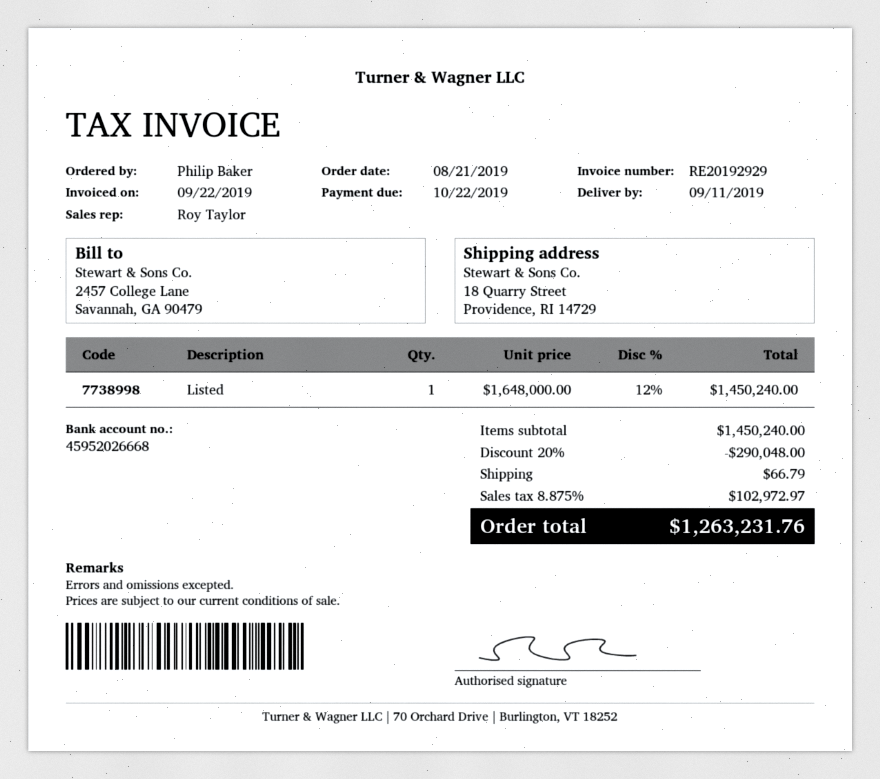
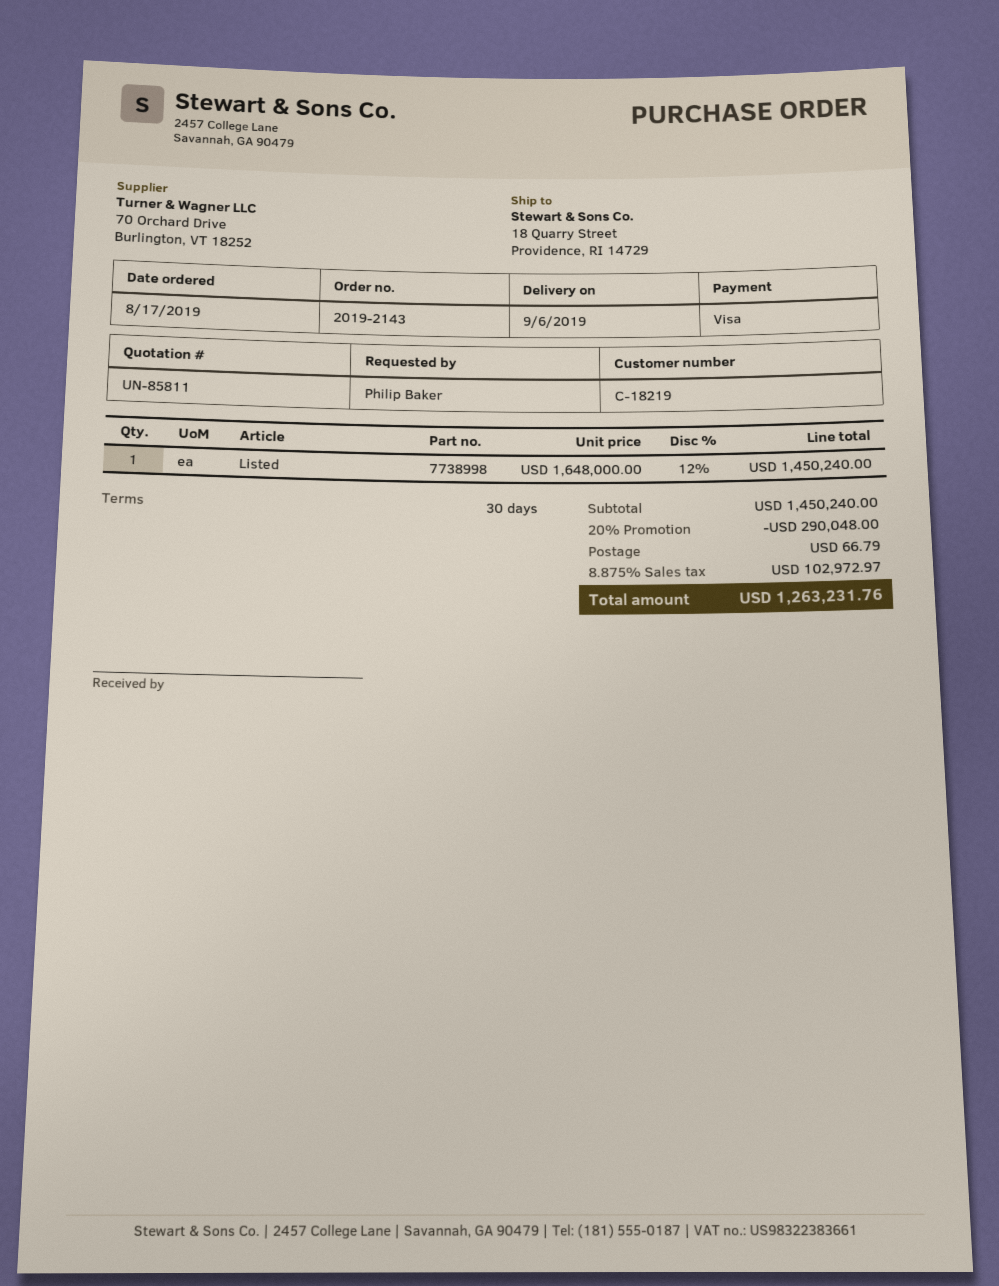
order date: 2019-08-21 -> 2019-08-17
delivery date: 2019-09-11 -> 2019-09-06

